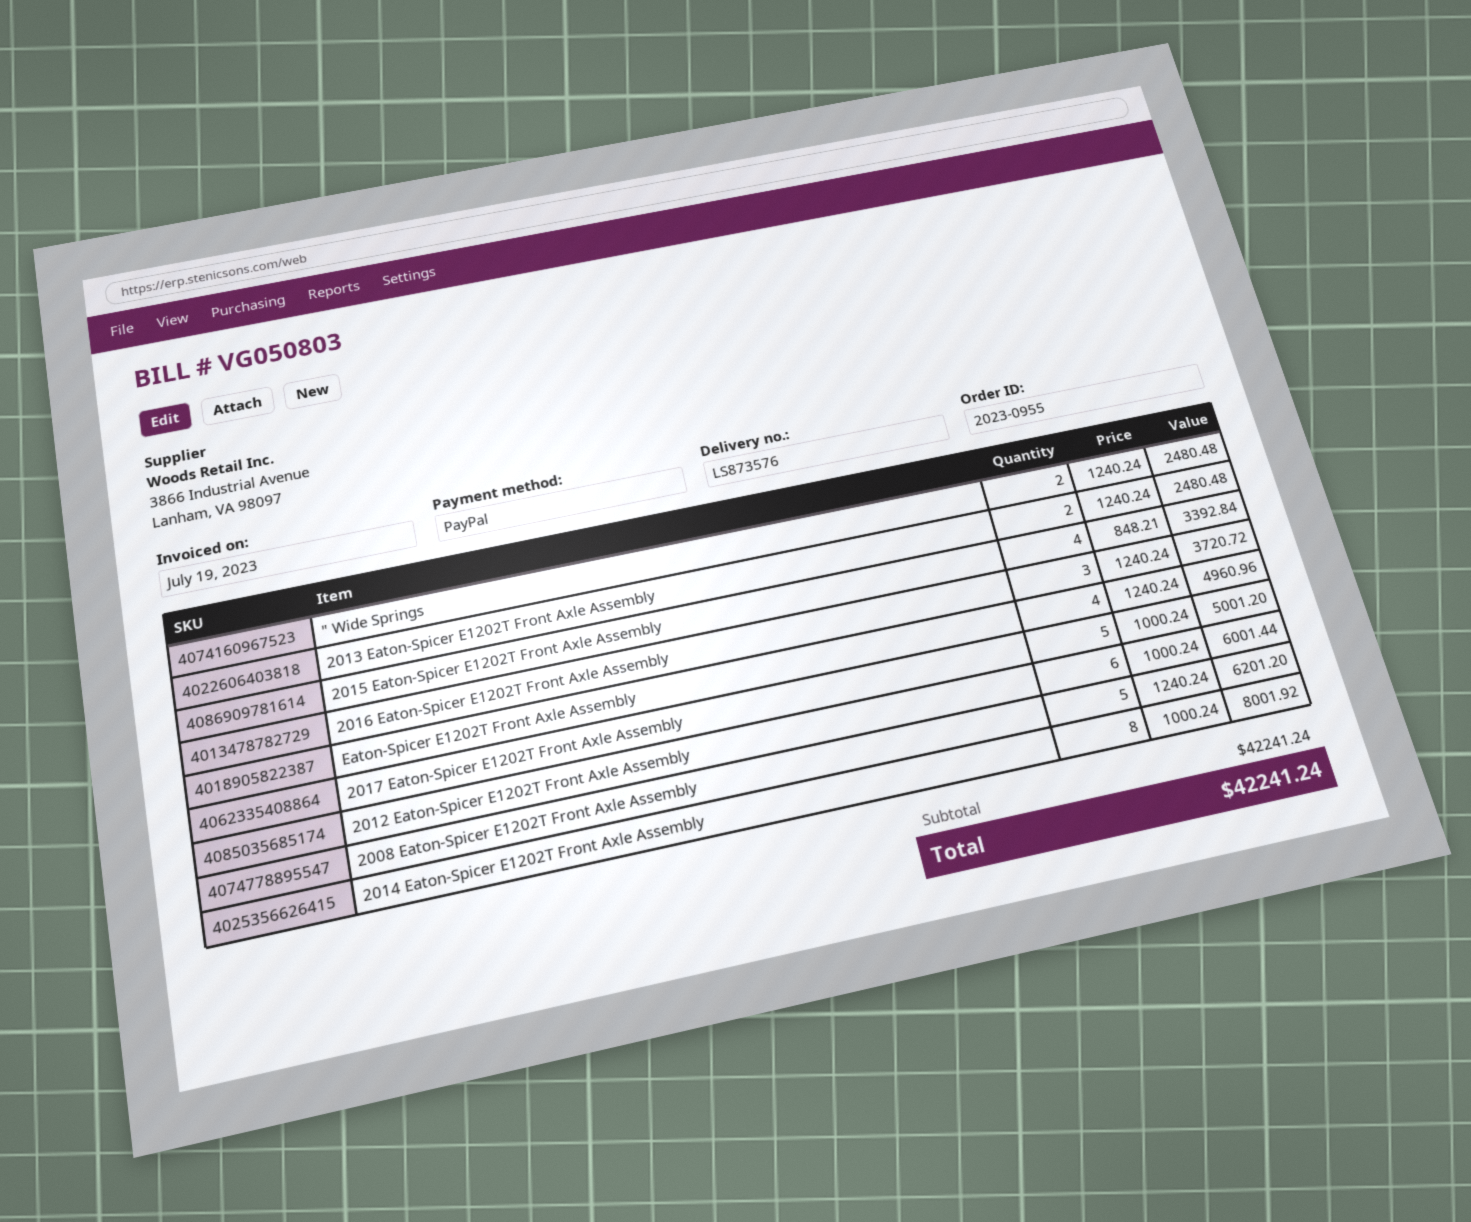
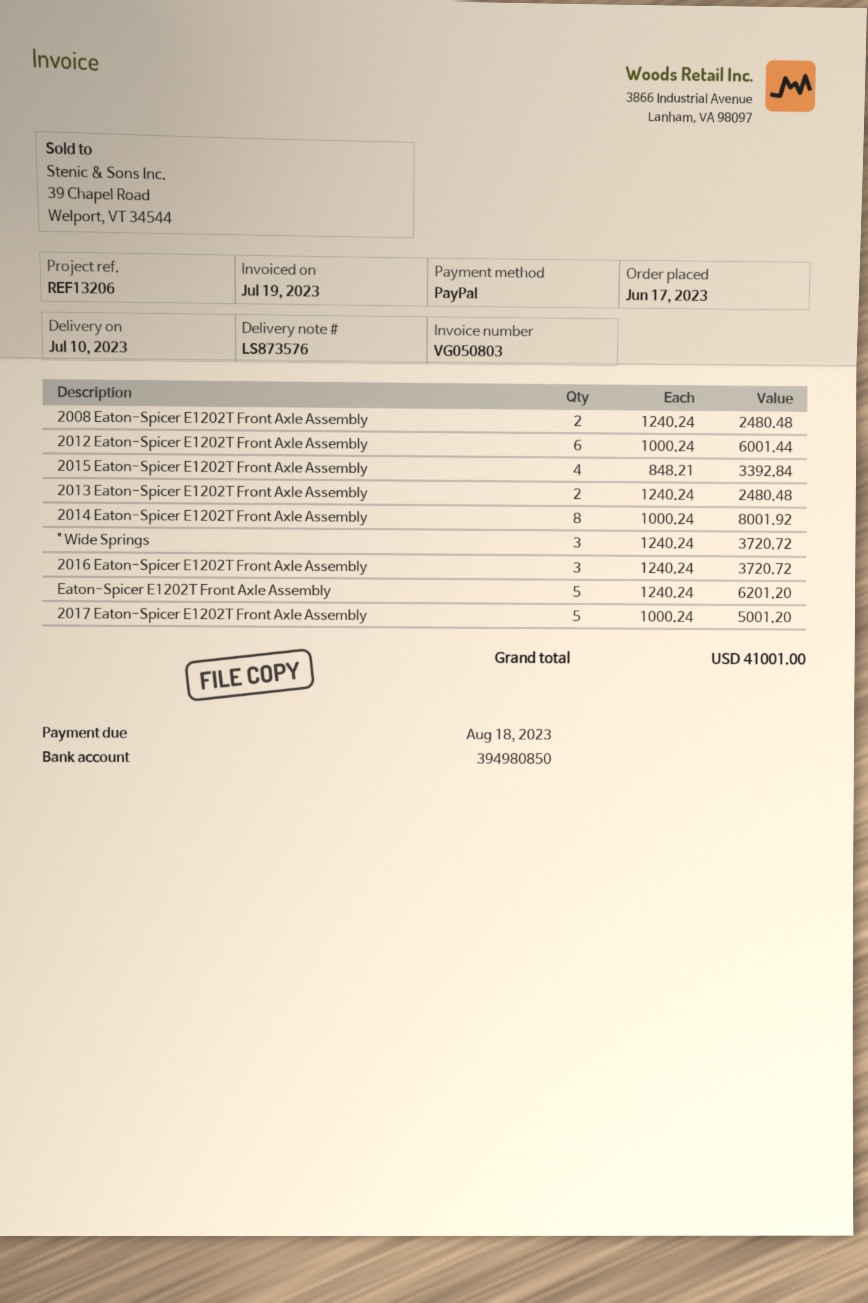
" Wide Springs: 2 x 1240.24 = 2480.48 -> 3 x 1240.24 = 3720.72
Eaton-Spicer E1202T Front Axle Assembly: 4 x 1240.24 = 4960.96 -> 5 x 1240.24 = 6201.20
2008 Eaton-Spicer E1202T Front Axle Assembly: 5 x 1240.24 = 6201.20 -> 2 x 1240.24 = 2480.48
total: 42241.24 -> 41001.00

